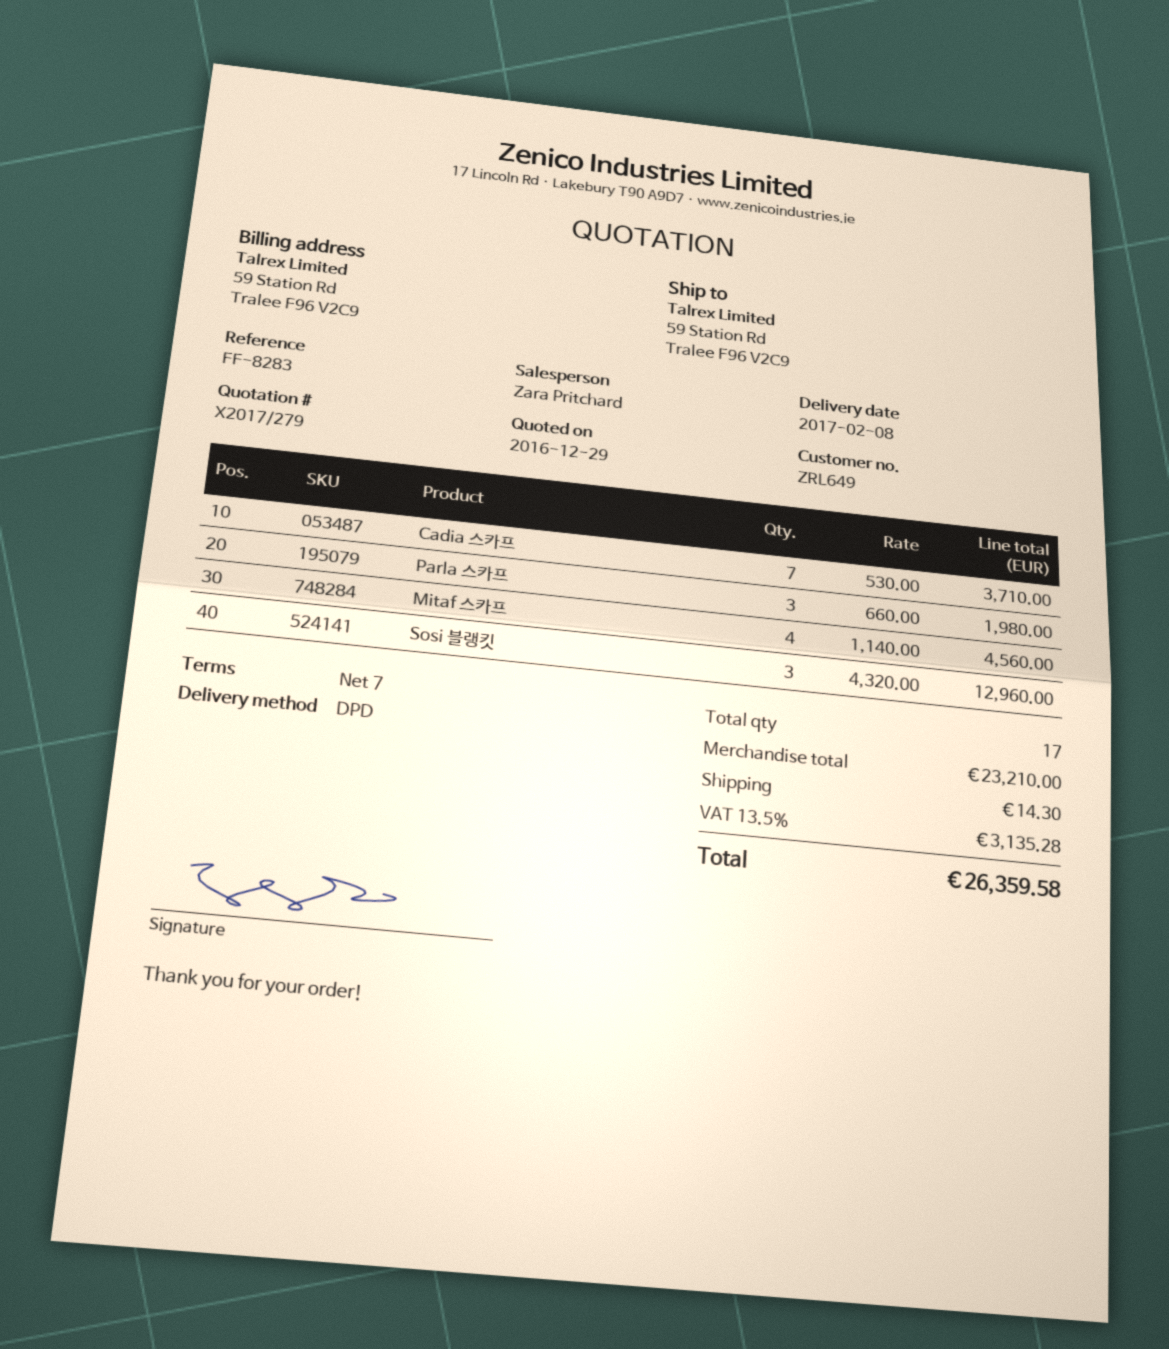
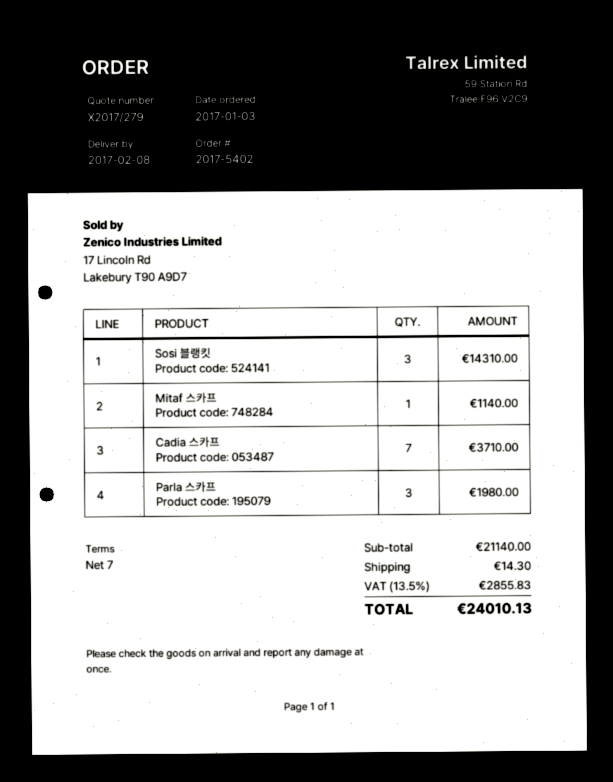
Mitaf 스카프: 4 for 4560.00 -> 1 for 1140.00
Sosi 블랭킷: 3 for 12960.00 -> 3 for 14310.00
subtotal: 23210.00 -> 21140.00
tax: 13.5% = 3135.28 -> 13.5% = 2855.83
total: 26359.58 -> 24010.13

